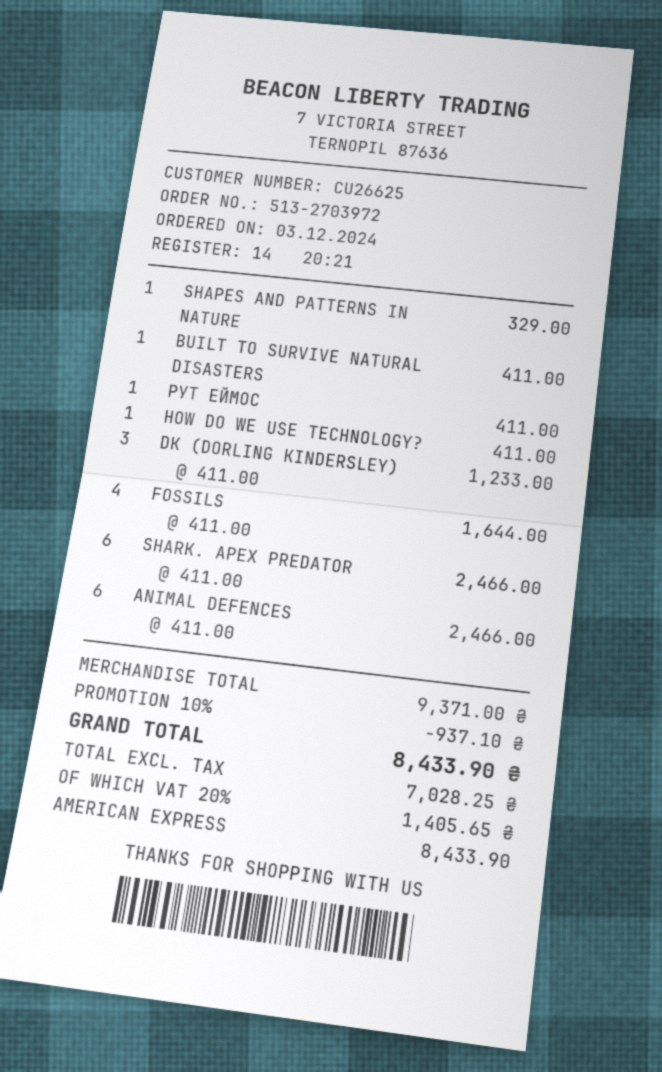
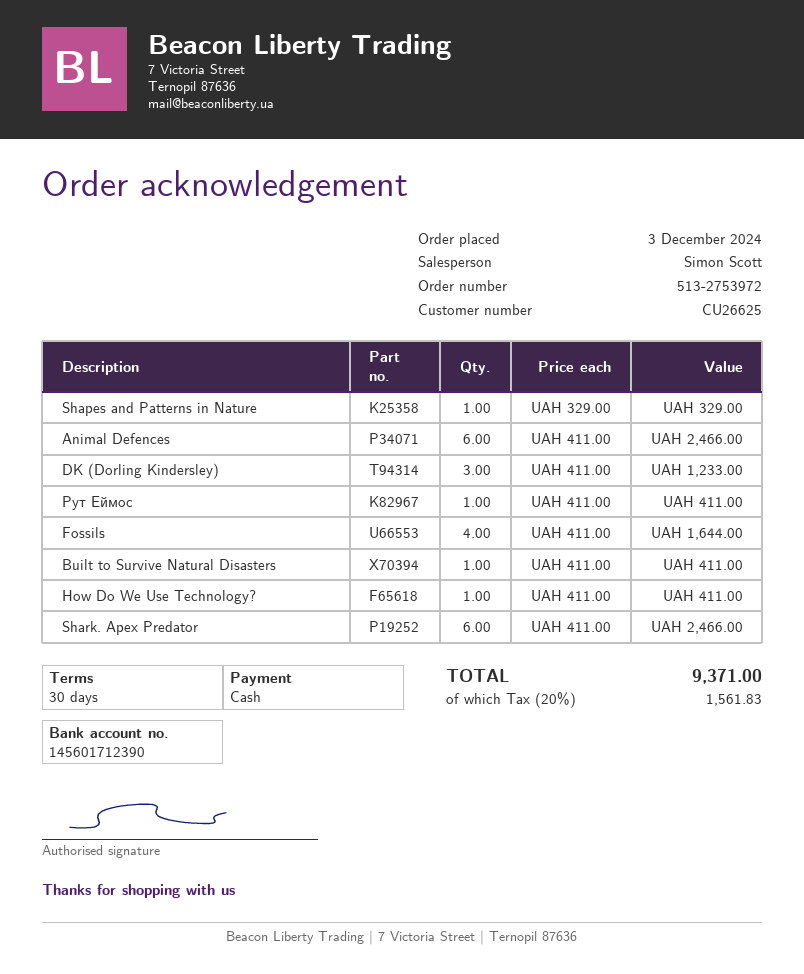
order number: 513-2703972 -> 513-2753972
payment method: American Express -> cash
discount: 10% = 937.10 -> none
tax: 20% = 1405.65 -> 20% = 1561.83
total: 8433.90 -> 9371.00

